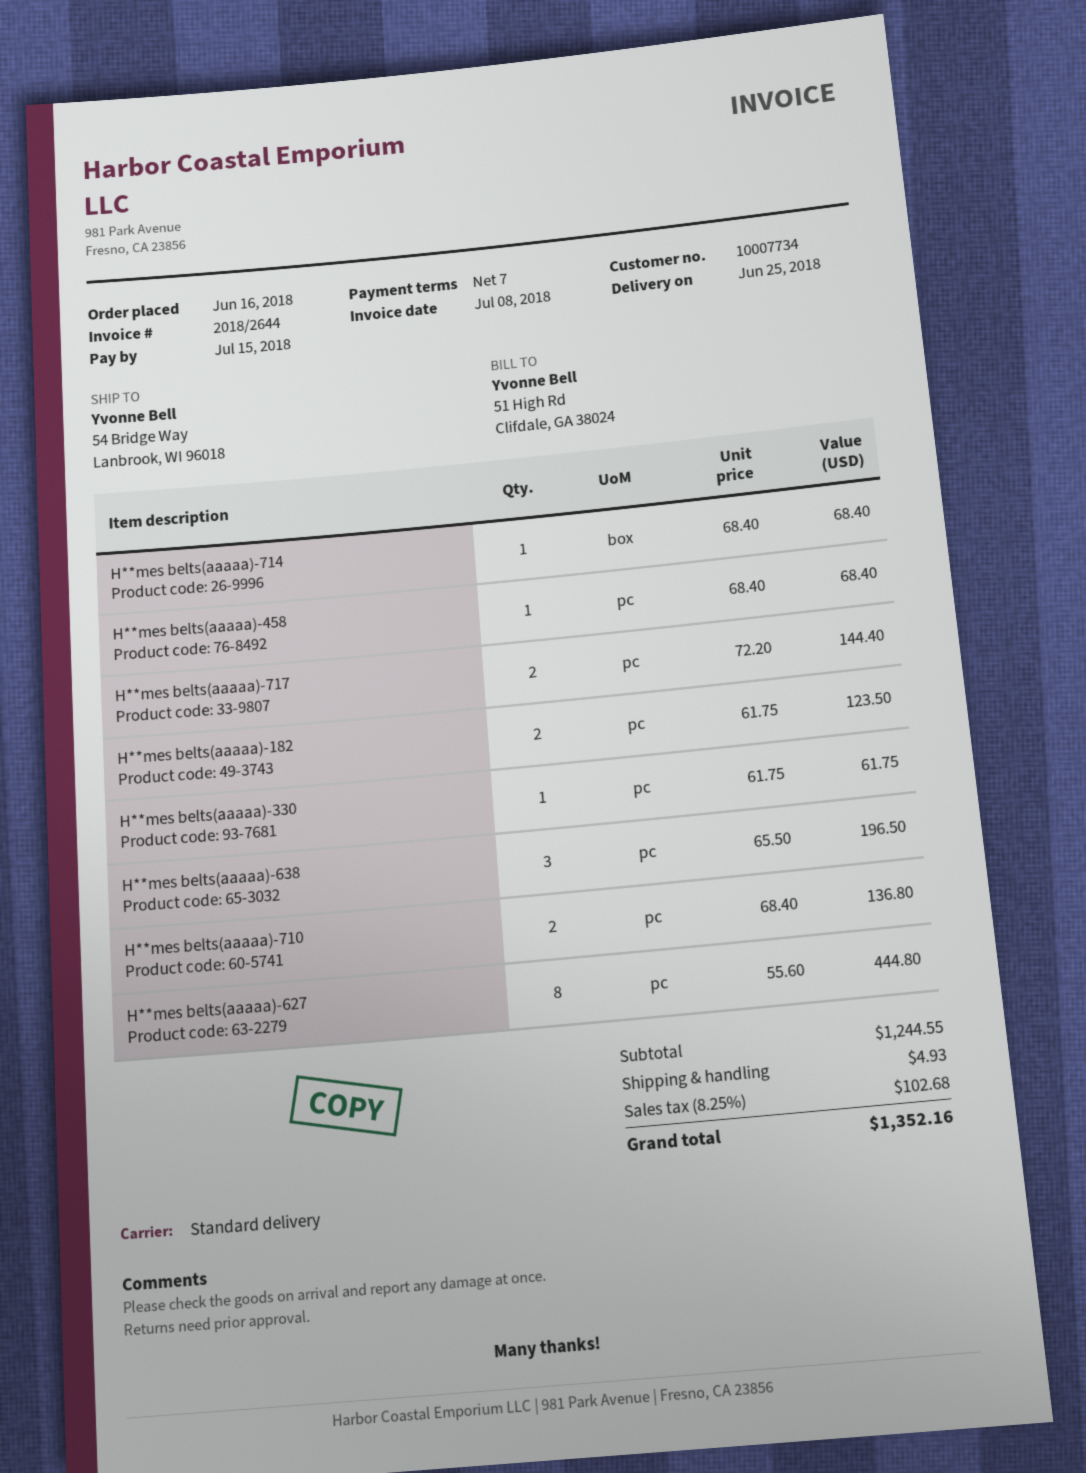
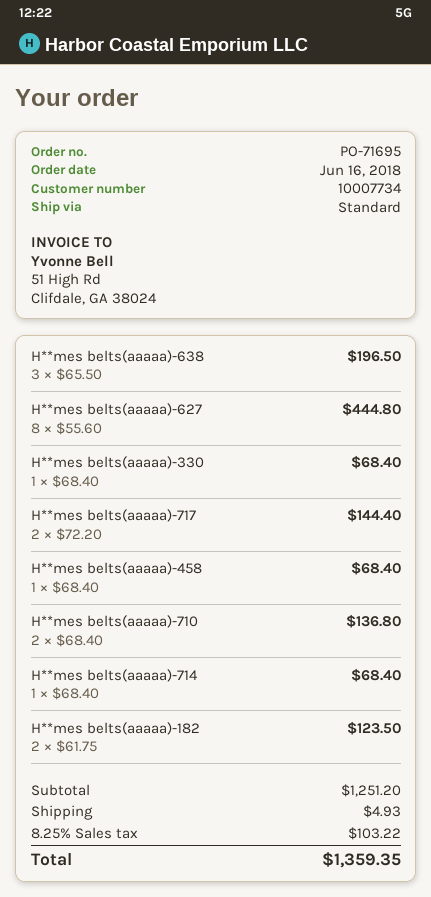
H**mes belts(aaaaa)-330: 1 x 61.75 = 61.75 -> 1 x 68.40 = 68.40
subtotal: 1244.55 -> 1251.20
tax: 8.25% = 102.68 -> 8.25% = 103.22
total: 1352.16 -> 1359.35

